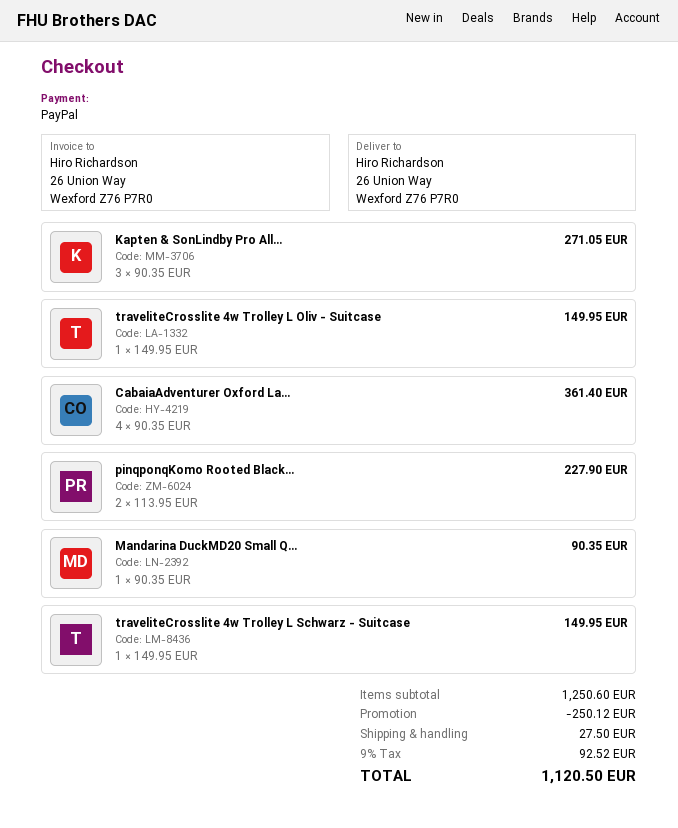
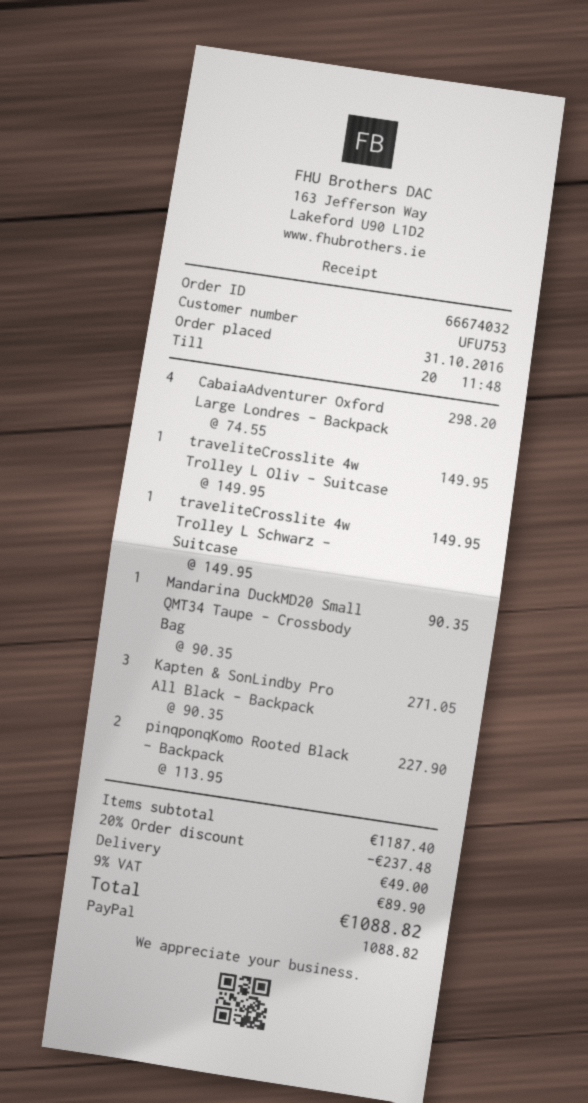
CabaiaAdventurer Oxford La...: 4 x 90.35 = 361.40 -> 4 x 74.55 = 298.20
subtotal: 1250.60 -> 1187.40
discount: 250.12 -> 237.48
shipping: 27.50 -> 49.00
tax: 9% = 92.52 -> 9% = 89.90
total: 1120.50 -> 1088.82

